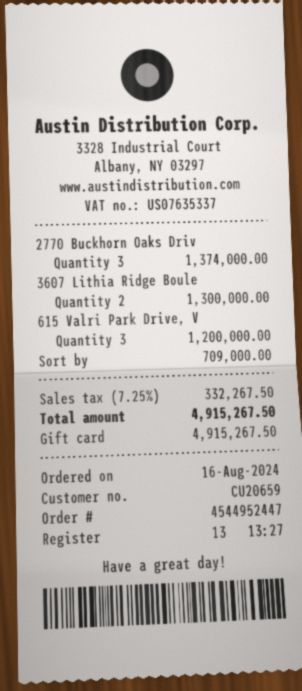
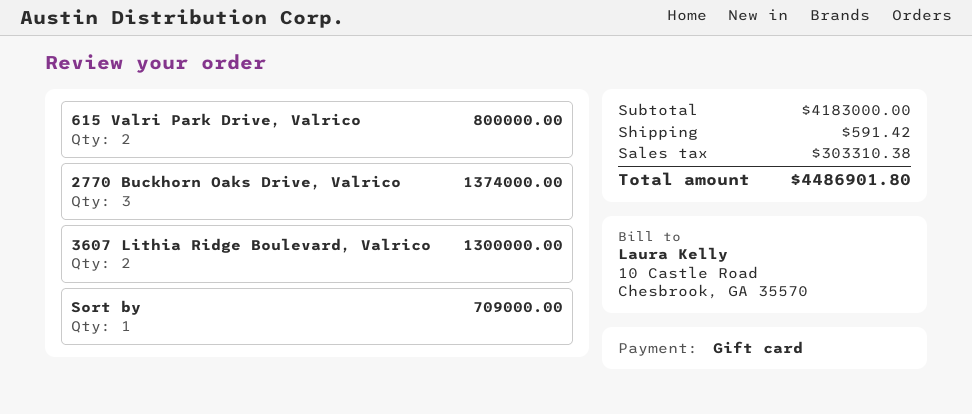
615 Valri Park Drive, V: 3 for 1200000.00 -> 2 for 800000.00
shipping: none -> 591.42
tax: 332267.50 -> 303310.38
total: 4915267.50 -> 4486901.80

